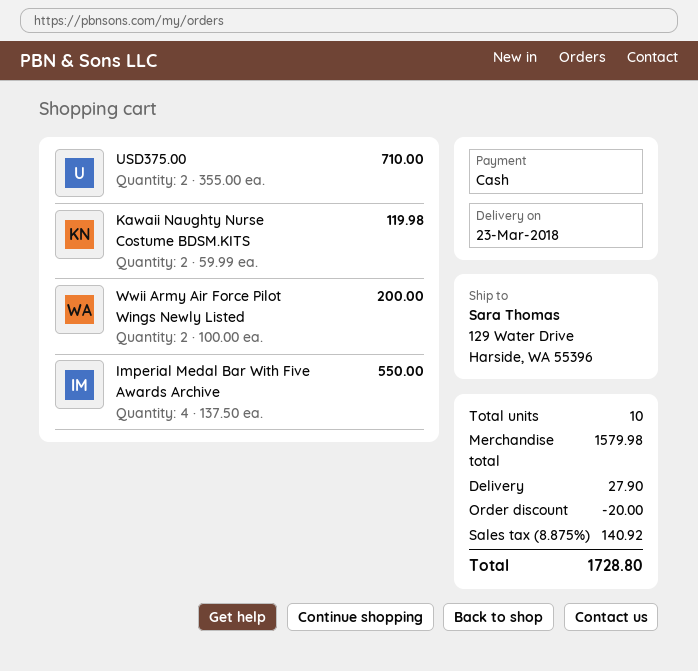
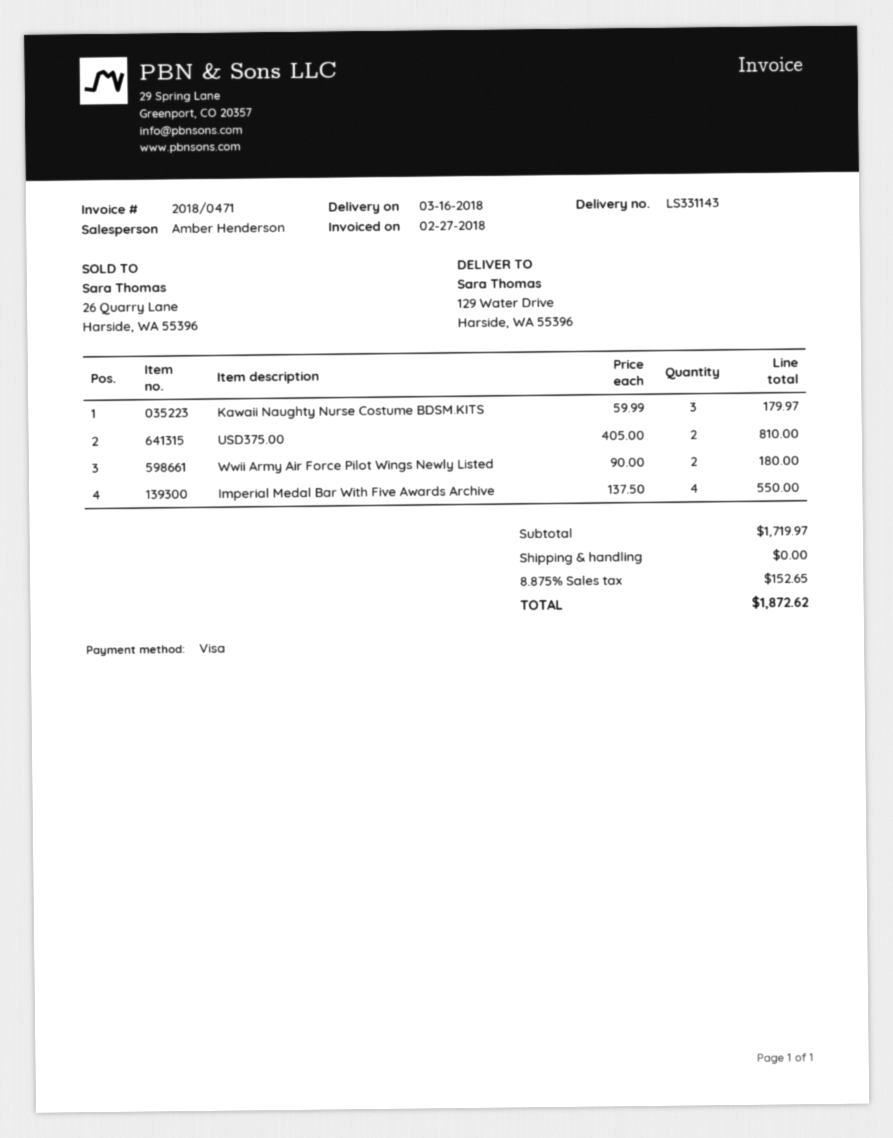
delivery date: 2018-03-23 -> 2018-03-16
payment method: cash -> Visa
USD375.00: 2 x 355.00 = 710.00 -> 2 x 405.00 = 810.00
Kawaii Naughty Nurse Costume BDSM.KITS: 2 x 59.99 = 119.98 -> 3 x 59.99 = 179.97
Wwii Army Air Force Pilot Wings Newly Listed: 2 x 100.00 = 200.00 -> 2 x 90.00 = 180.00
subtotal: 1579.98 -> 1719.97
discount: 20.00 -> none
shipping: 27.90 -> 0.00
tax: 8.875% = 140.92 -> 8.875% = 152.65
total: 1728.80 -> 1872.62

